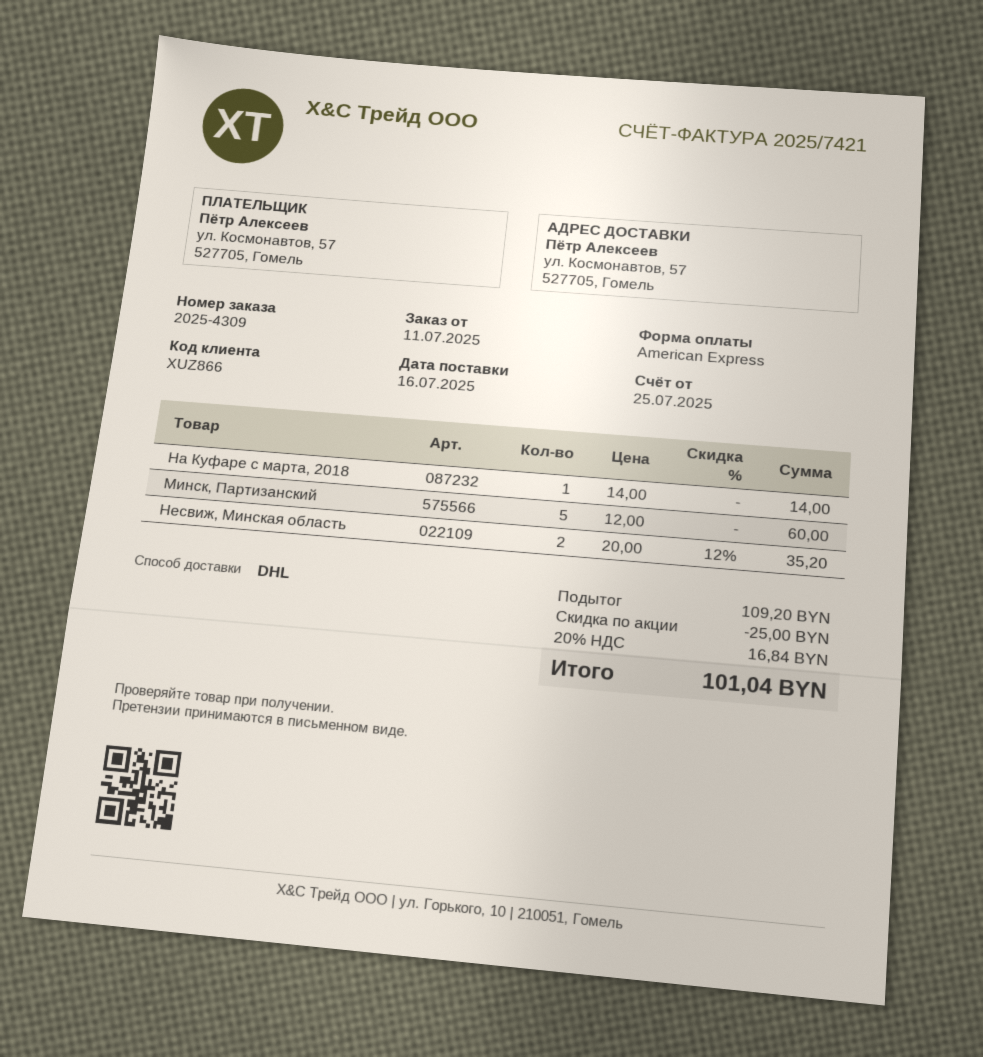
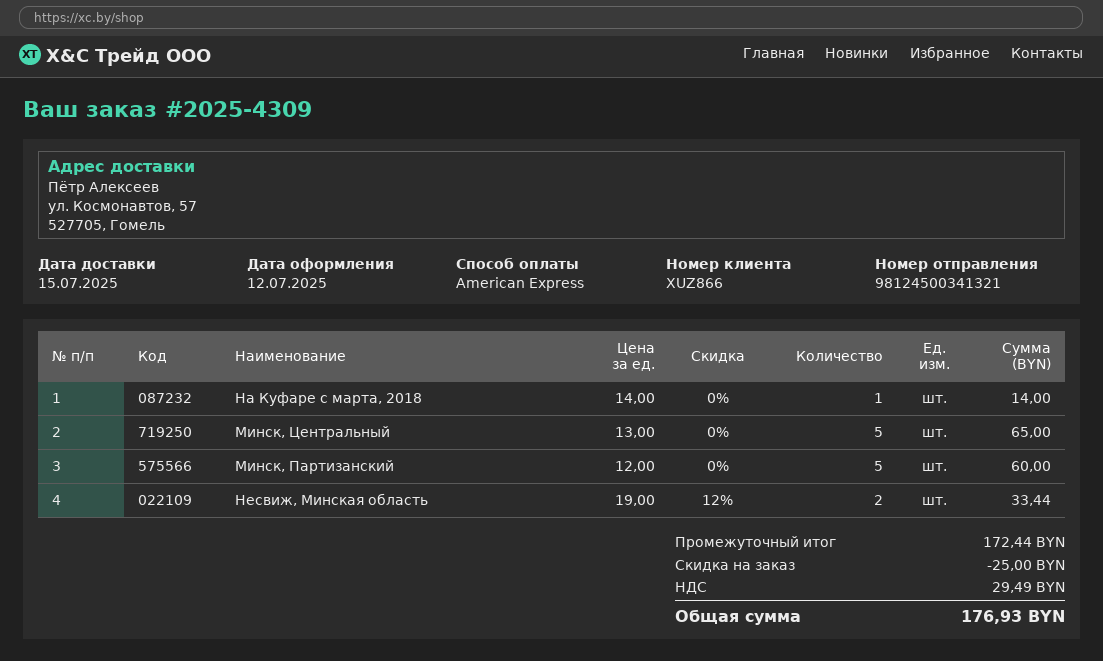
order date: 2025-07-11 -> 2025-07-12
delivery date: 2025-07-16 -> 2025-07-15
Несвиж, Минская область: 2 x 20.00 - 12% = 35.20 -> 2 x 19.00 - 12% = 33.44
Минск, Центральный: none -> 5 x 13.00 = 65.00
subtotal: 109.20 -> 172.44
tax: 16.84 -> 29.49
total: 101.04 -> 176.93

